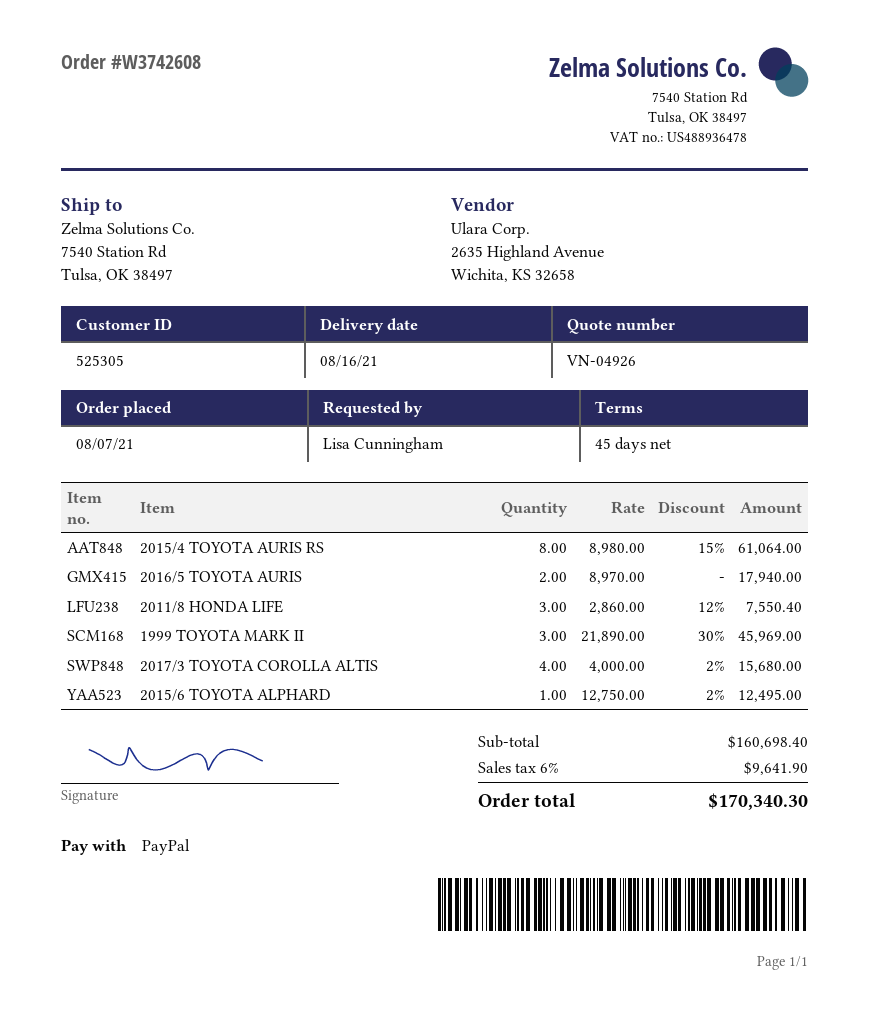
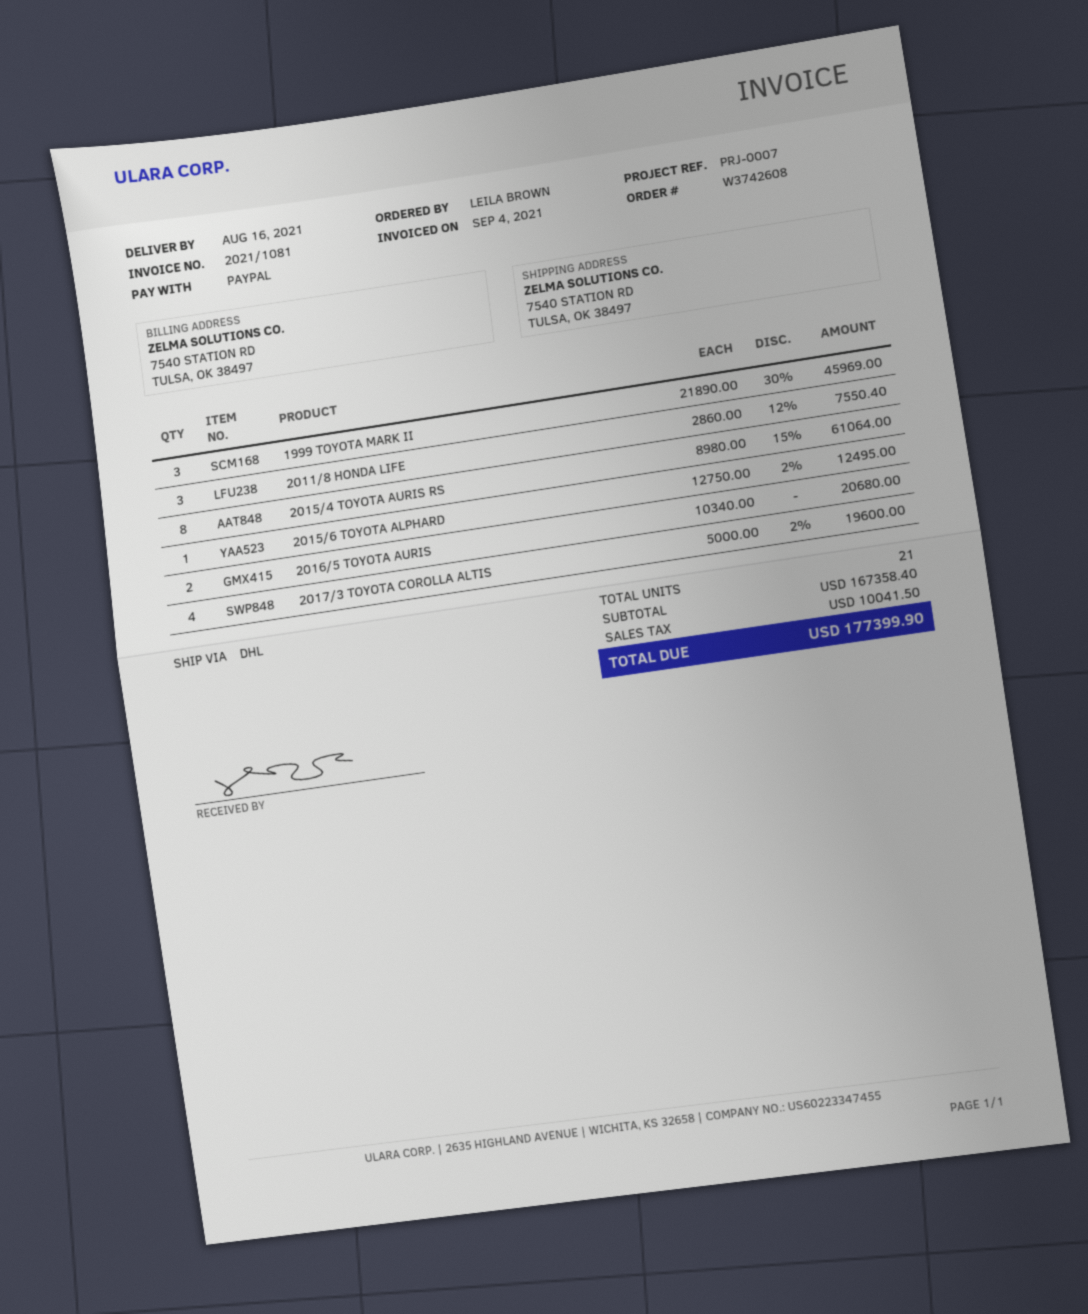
ordered by: Lisa Cunningham -> LEILA BROWN
2016/5 TOYOTA AURIS: 2 x 8970.00 = 17940.00 -> 2 x 10340.00 = 20680.00
2017/3 TOYOTA COROLLA ALTIS: 4 x 4000.00 - 2% = 15680.00 -> 4 x 5000.00 - 2% = 19600.00
subtotal: 160698.40 -> 167358.40
tax: 9641.90 -> 10041.50
total: 170340.30 -> 177399.90

